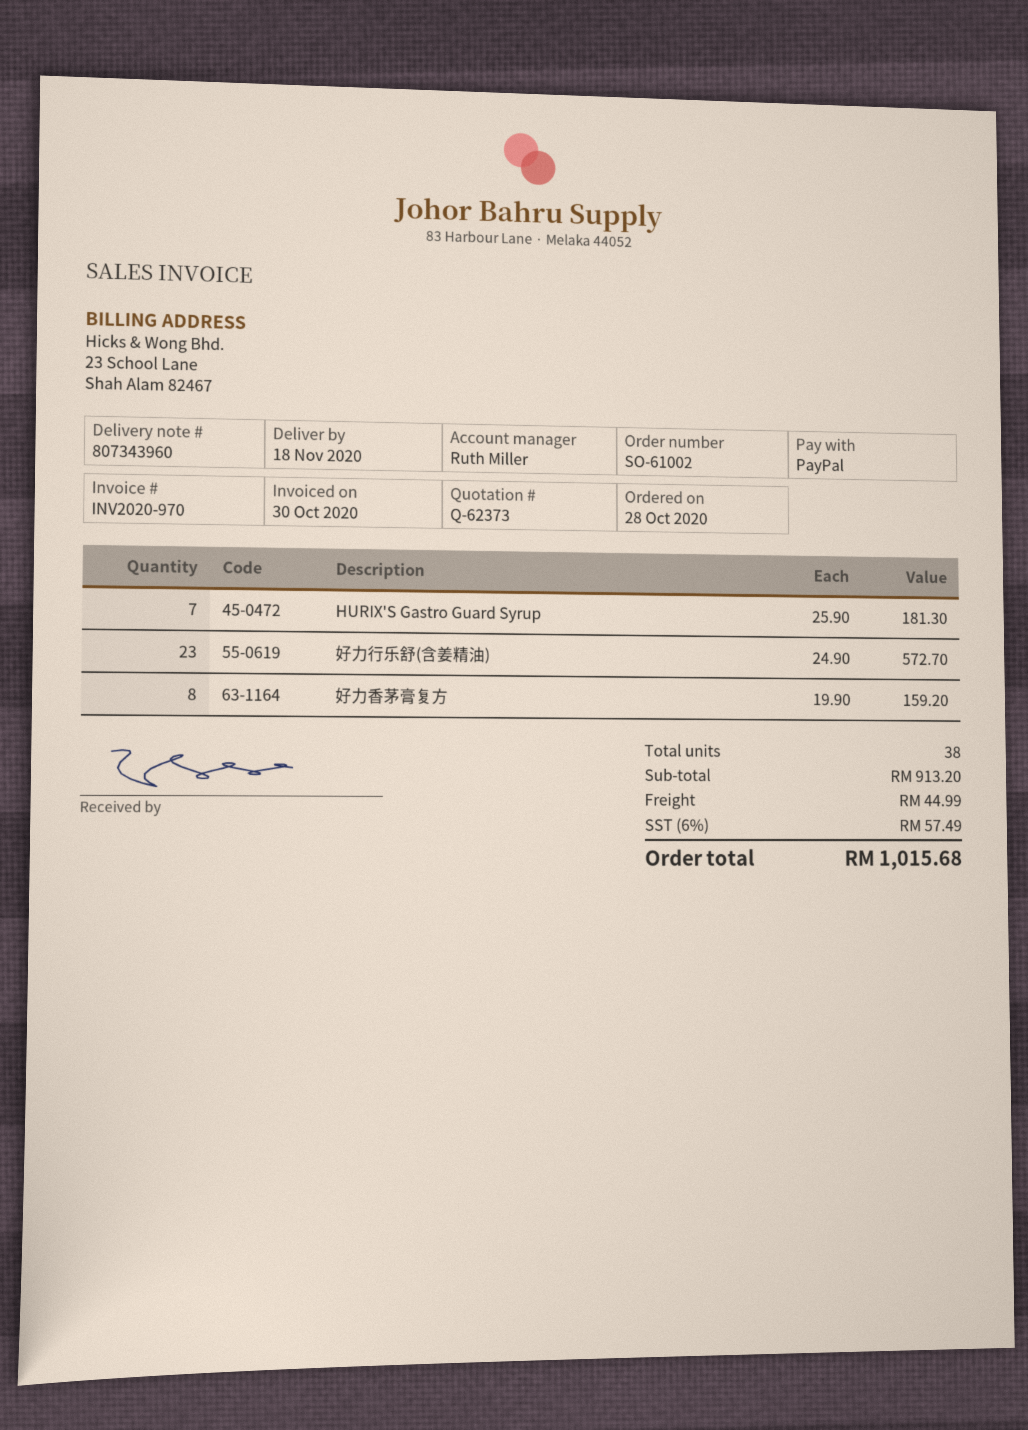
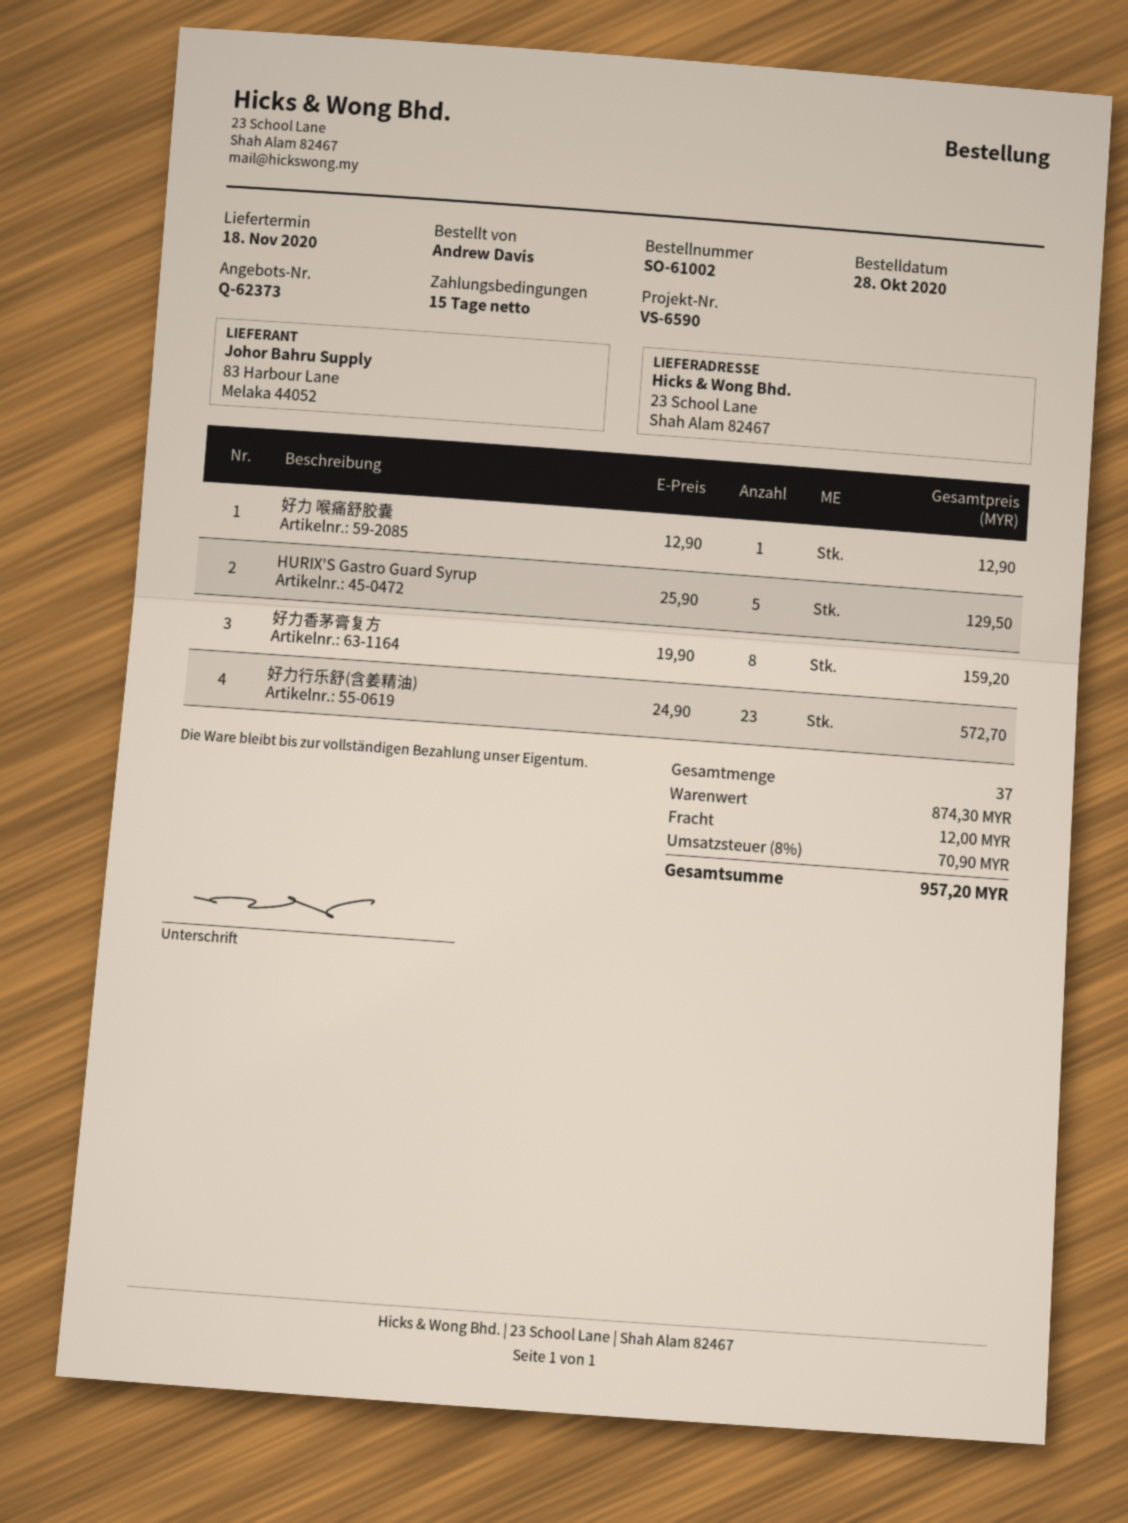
HURIX'S Gastro Guard Syrup: 7 x 25.90 = 181.30 -> 5 x 25.90 = 129.50
好力 喉痛舒胶囊: none -> 1 x 12.90 = 12.90
total quantity: 38 -> 37
subtotal: 913.20 -> 874.30
shipping: 44.99 -> 12.00
tax: 6% = 57.49 -> 8% = 70.90
total: 1015.68 -> 957.20

